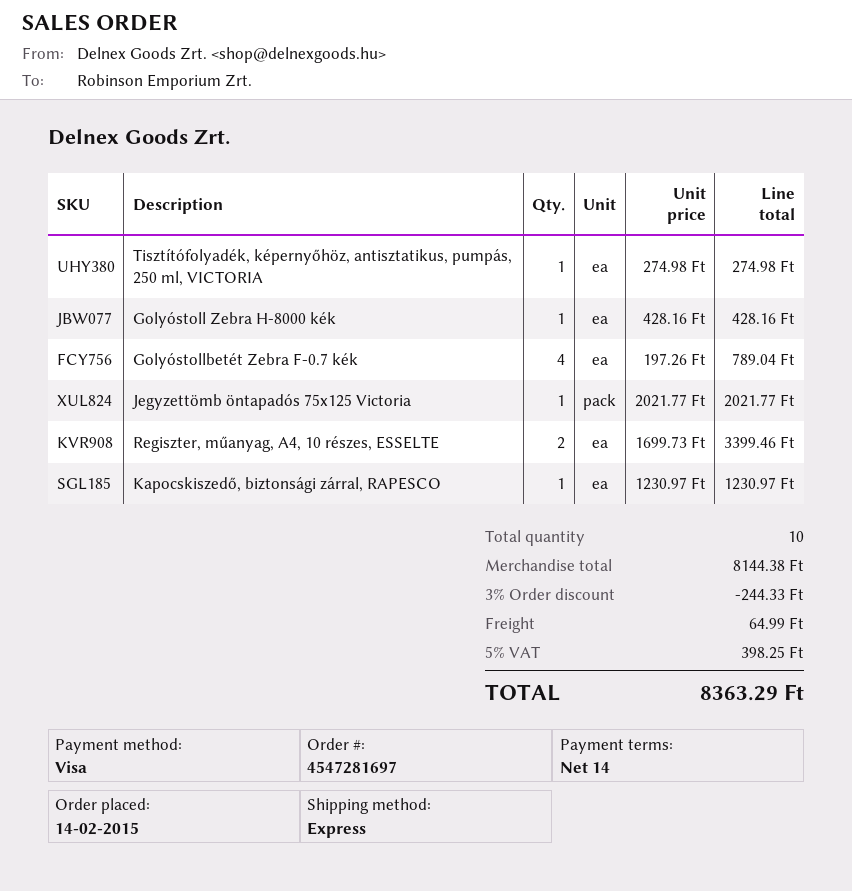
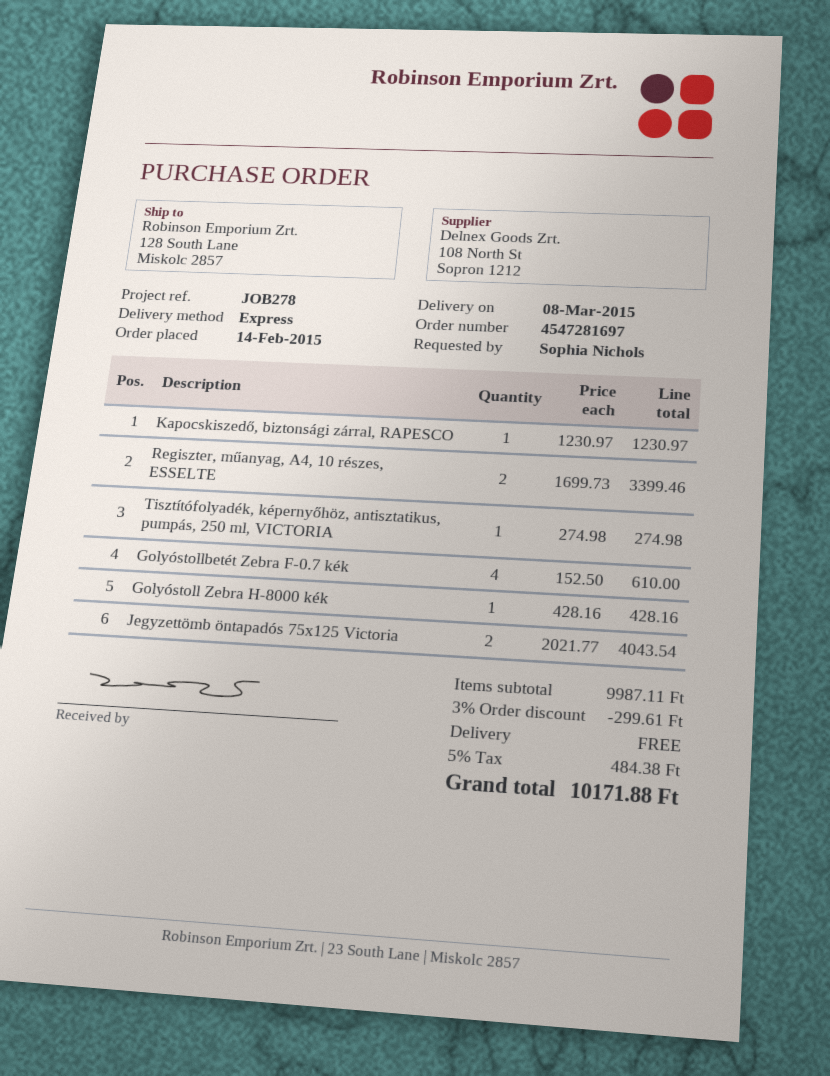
Golyóstollbetét Zebra F-0.7 kék: 4 x 197.26 = 789.04 -> 4 x 152.50 = 610.00
Jegyzettömb öntapadós 75x125 Victoria: 1 x 2021.77 = 2021.77 -> 2 x 2021.77 = 4043.54
subtotal: 8144.38 -> 9987.11
discount: 3% = 244.33 -> 3% = 299.61
shipping: 64.99 -> 0.00
tax: 5% = 398.25 -> 5% = 484.38
total: 8363.29 -> 10171.88

